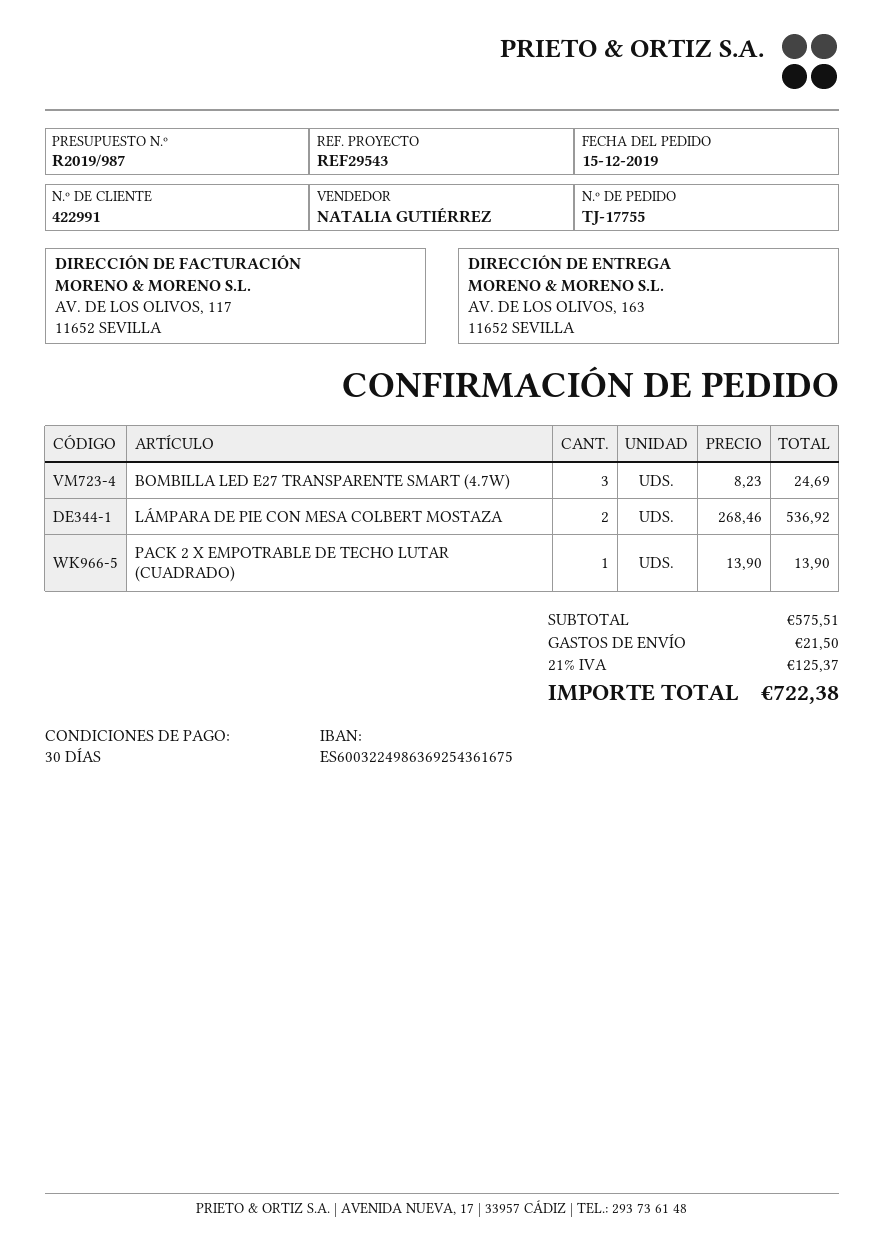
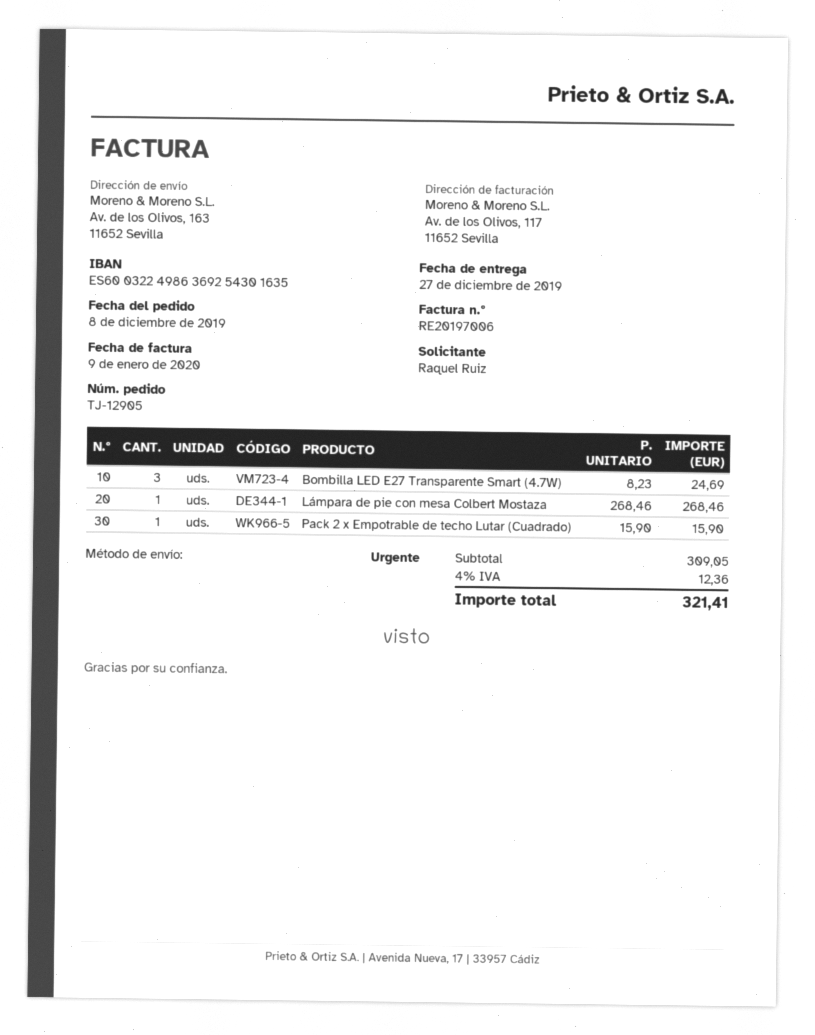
order number: TJ-17755 -> TJ-12905
order date: 2019-12-15 -> 2019-12-08
bank account: ES6003224986369254361675 -> ES6003224986369254301635
LÁMPARA DE PIE CON MESA COLBERT MOSTAZA: 2 x 268.46 = 536.92 -> 1 x 268.46 = 268.46
PACK 2 X EMPOTRABLE DE TECHO LUTAR (CUADRADO): 1 x 13.90 = 13.90 -> 1 x 15.90 = 15.90
subtotal: 575.51 -> 309.05
shipping: 21.50 -> none
tax: 21% = 125.37 -> 4% = 12.36
total: 722.38 -> 321.41

